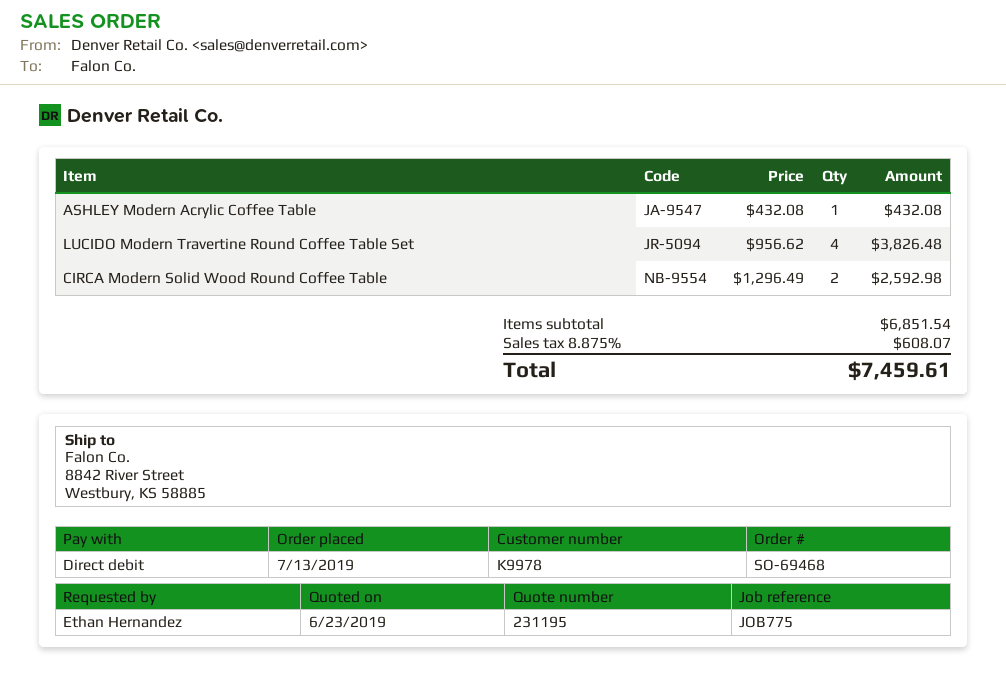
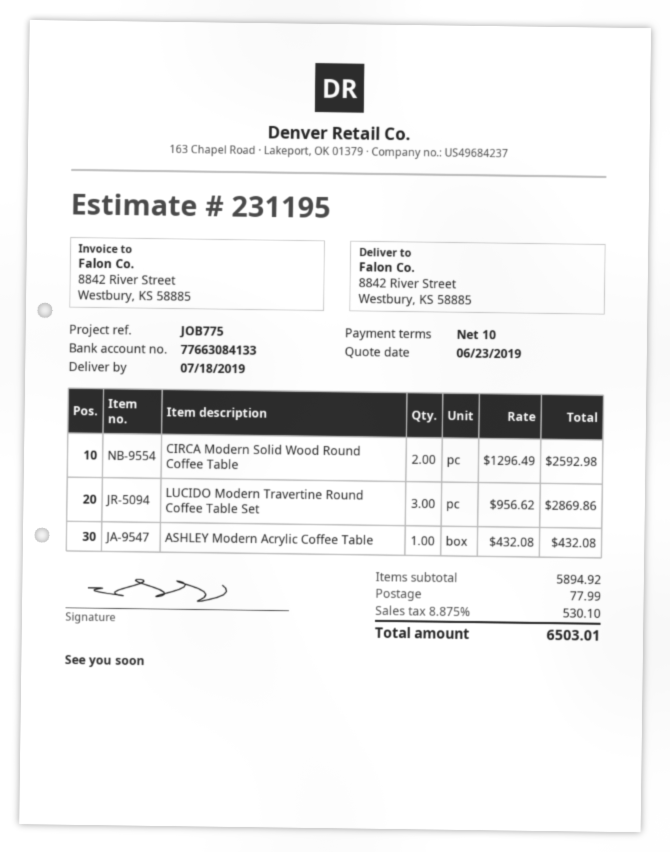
LUCIDO Modern Travertine Round Coffee Table Set: 4 x 956.62 = 3826.48 -> 3 x 956.62 = 2869.86
subtotal: 6851.54 -> 5894.92
shipping: none -> 77.99
tax: 8.875% = 608.07 -> 8.875% = 530.10
total: 7459.61 -> 6503.01

